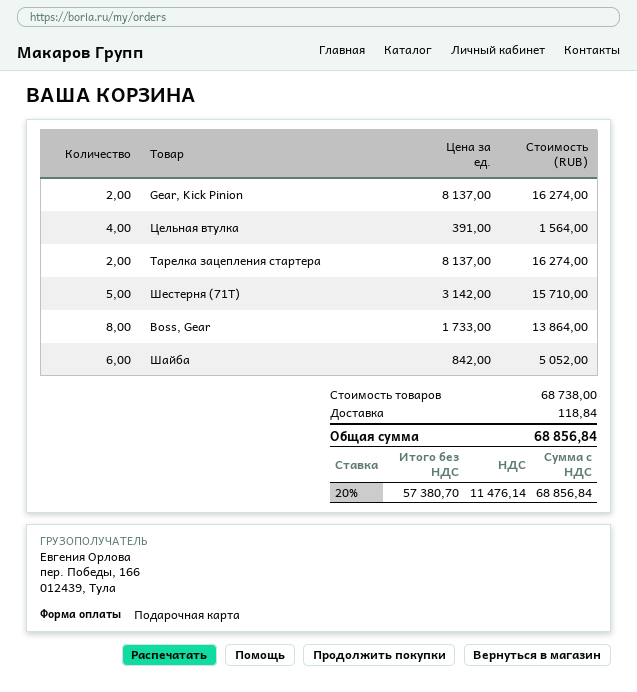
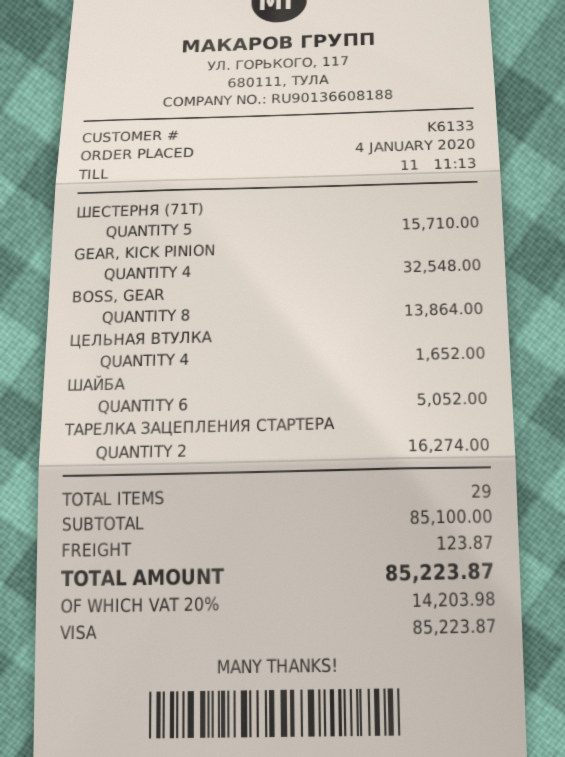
payment method: gift card -> Visa
Gear, Kick Pinion: 2 for 16274.00 -> 4 for 32548.00
Цельная втулка: 4 for 1564.00 -> 4 for 1652.00
subtotal: 68738.00 -> 85100.00
shipping: 118.84 -> 123.87
tax: 20% = 11476.14 -> 20% = 14203.98
total: 68856.84 -> 85223.87

